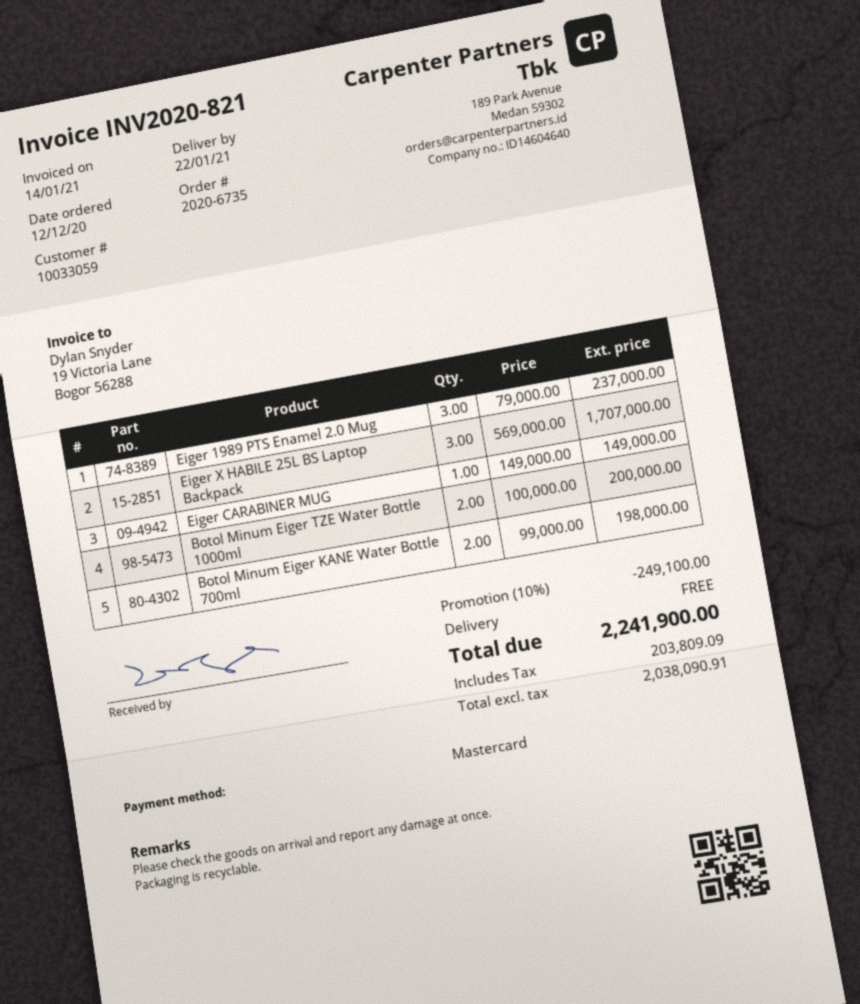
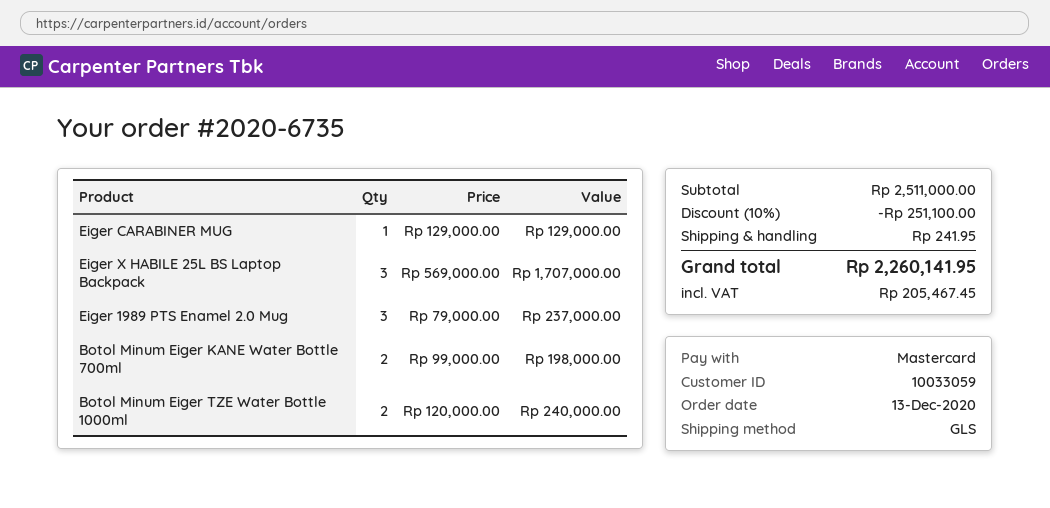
order date: 2020-12-12 -> 2020-12-13
Eiger CARABINER MUG: 1 x 149000.00 = 149000.00 -> 1 x 129000.00 = 129000.00
Botol Minum Eiger TZE Water Bottle 1000ml: 2 x 100000.00 = 200000.00 -> 2 x 120000.00 = 240000.00
discount: 10% = 249100.00 -> 10% = 251100.00
shipping: 0.00 -> 241.95
tax: 203809.09 -> 205467.45
total: 2241900.00 -> 2260141.95

